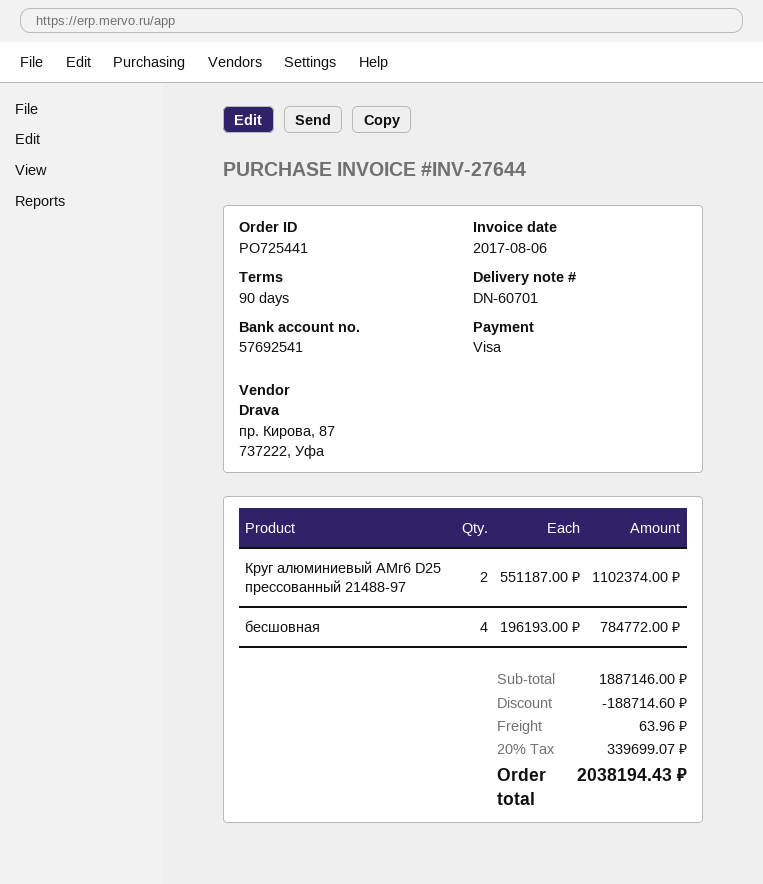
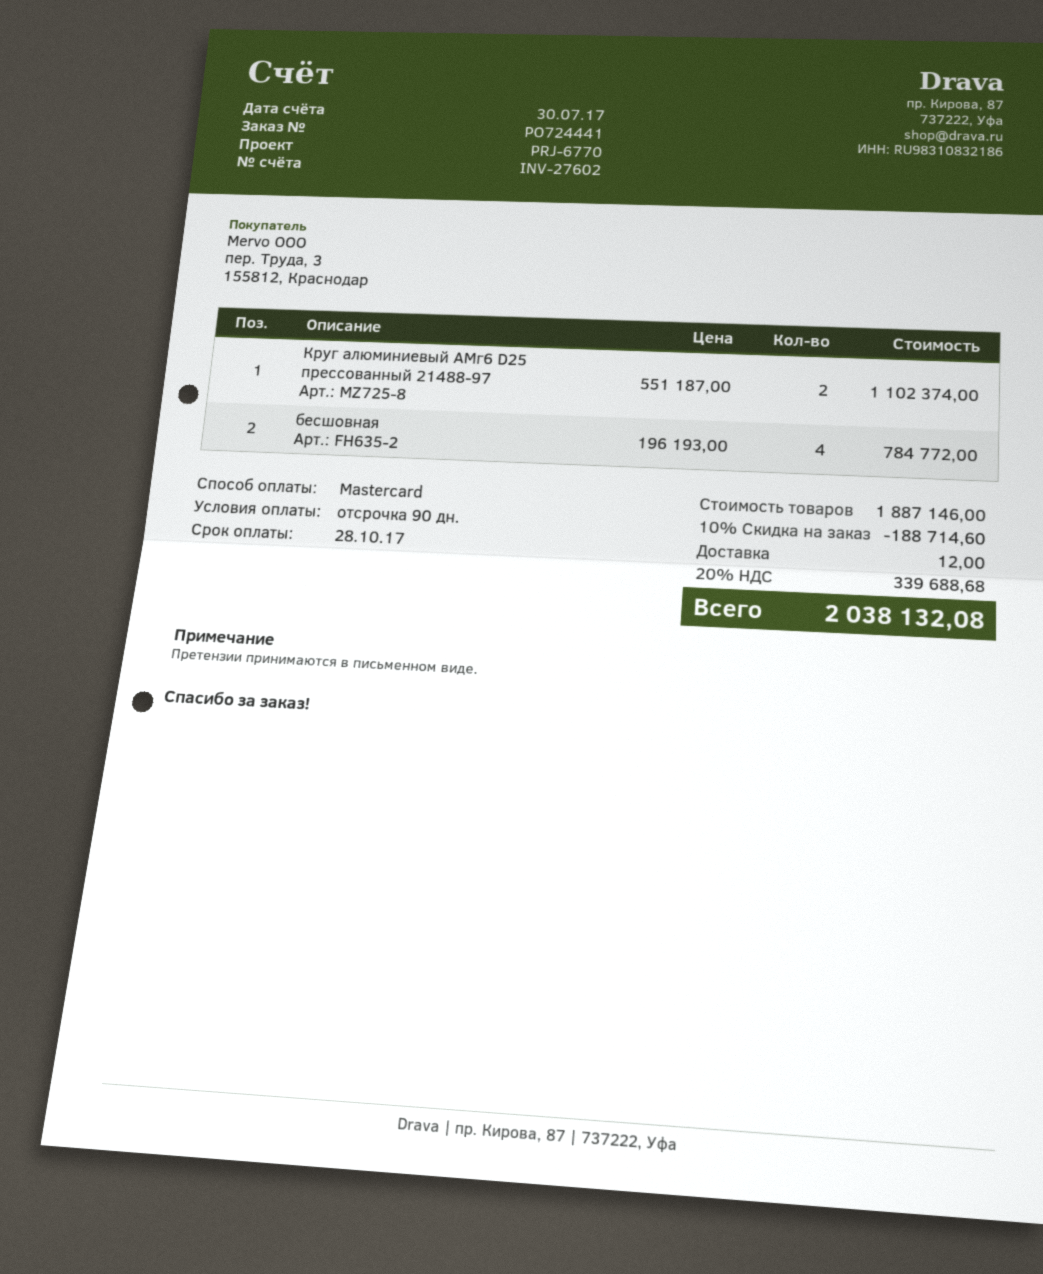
order number: PO725441 -> PO724441
invoice number: INV-27644 -> INV-27602
invoice date: 2017-08-06 -> 2017-07-30
payment method: Visa -> Mastercard
shipping: 63.96 -> 12.00
tax: 20% = 339699.07 -> 20% = 339688.68
total: 2038194.43 -> 2038132.08

